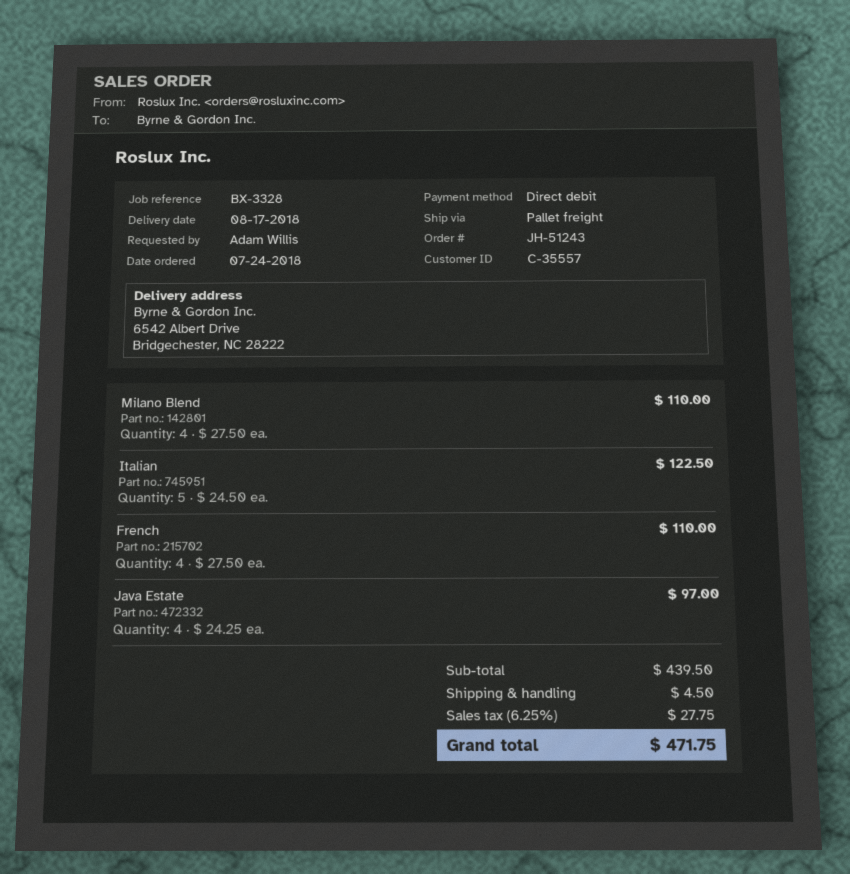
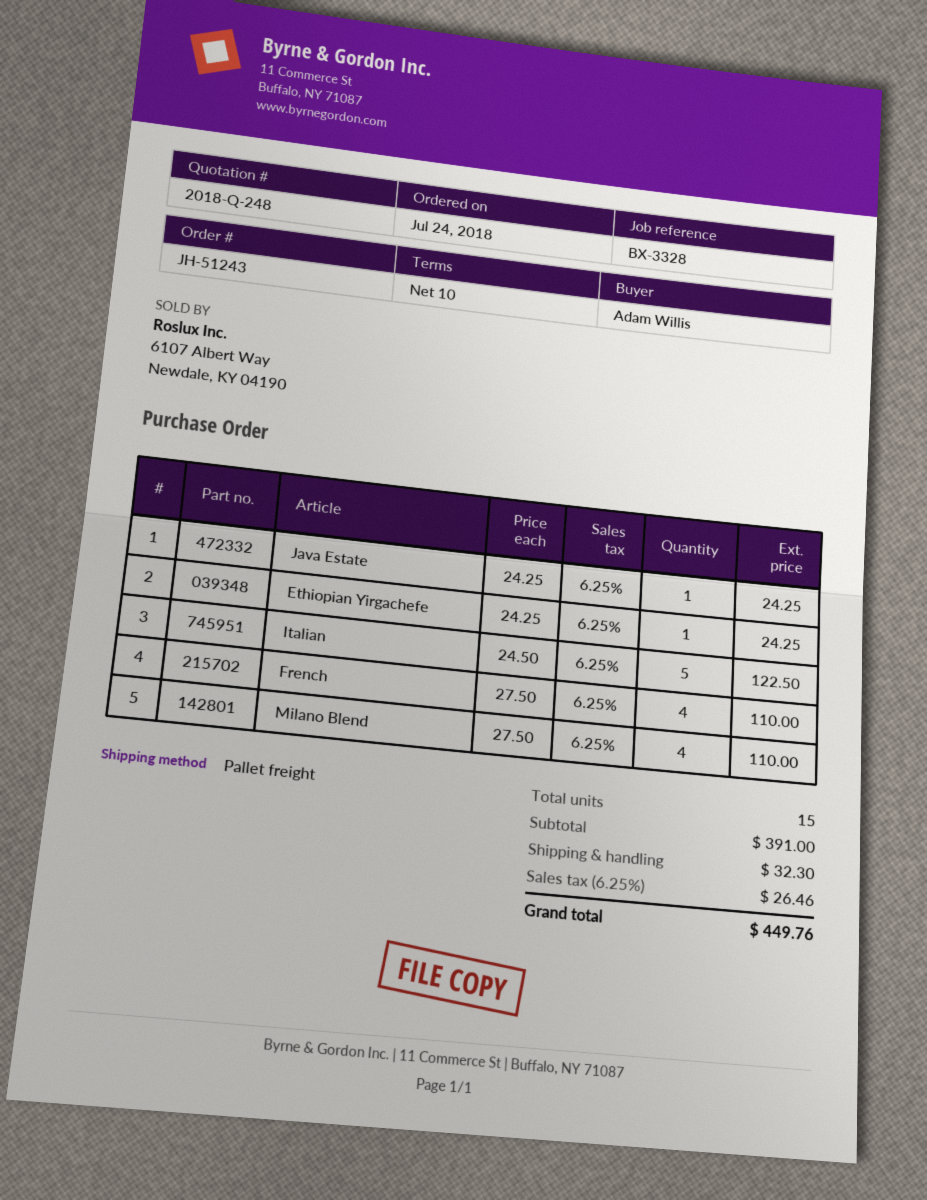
Java Estate: 4 x 24.25 = 97.00 -> 1 x 24.25 = 24.25
Ethiopian Yirgachefe: none -> 1 x 24.25 = 24.25
subtotal: 439.50 -> 391.00
shipping: 4.50 -> 32.30
tax: 6.25% = 27.75 -> 6.25% = 26.46
total: 471.75 -> 449.76

